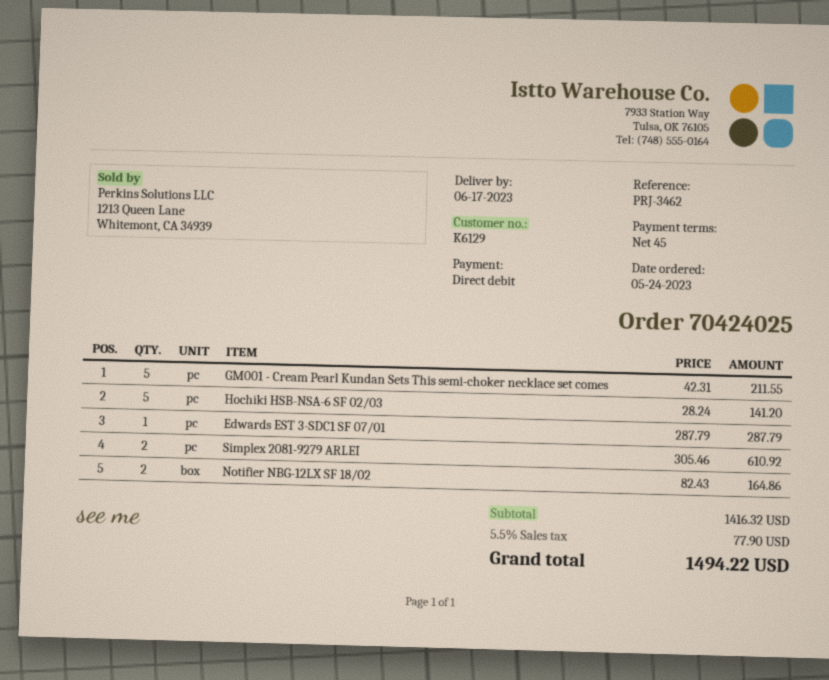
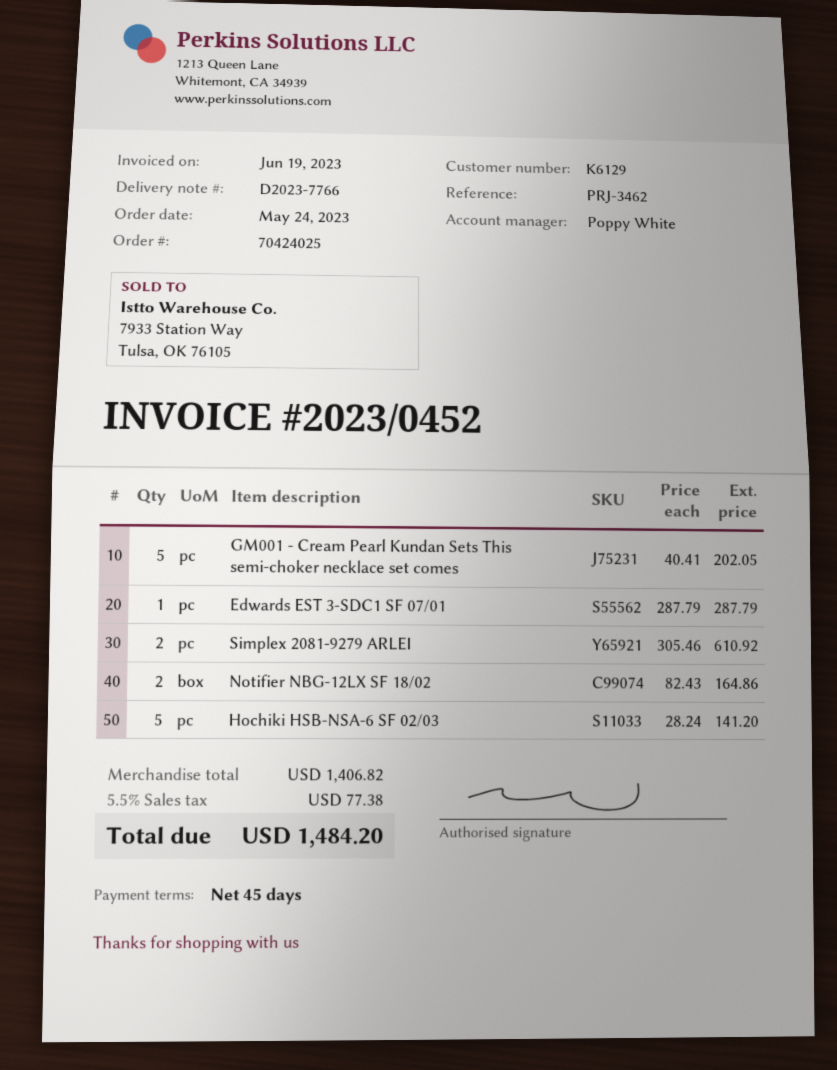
GM001 - Cream Pearl Kundan Sets This semi-choker necklace set comes: 5 x 42.31 = 211.55 -> 5 x 40.41 = 202.05
subtotal: 1416.32 -> 1406.82
tax: 5.5% = 77.90 -> 5.5% = 77.38
total: 1494.22 -> 1484.20

